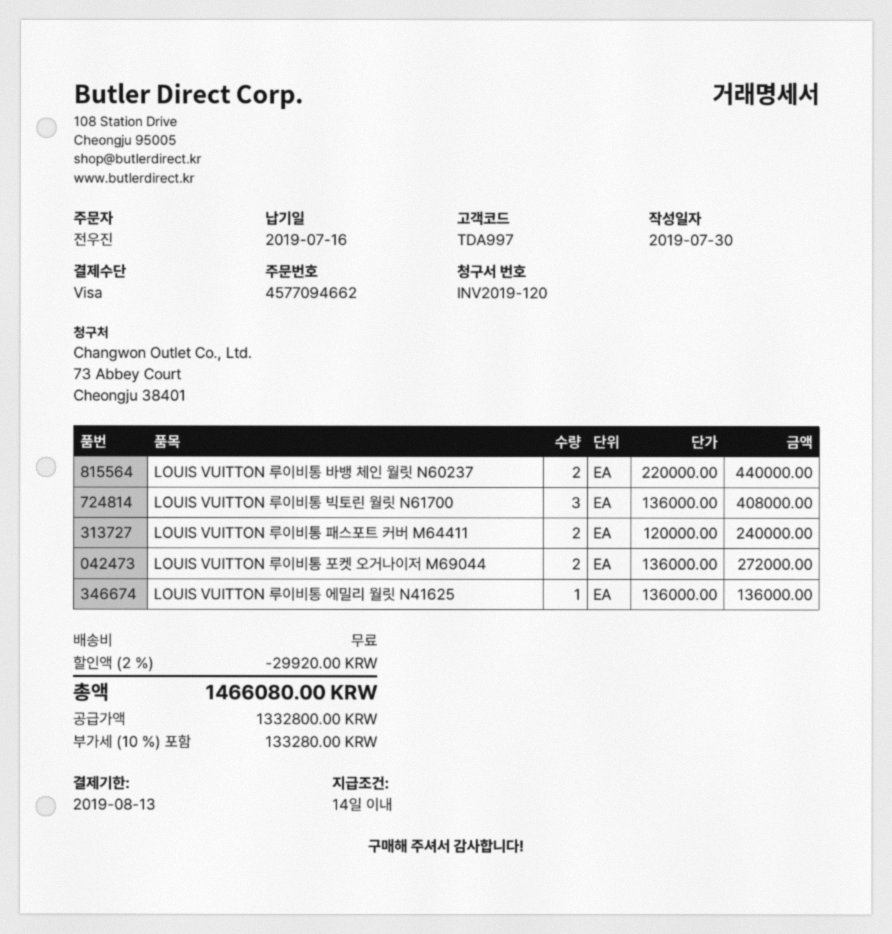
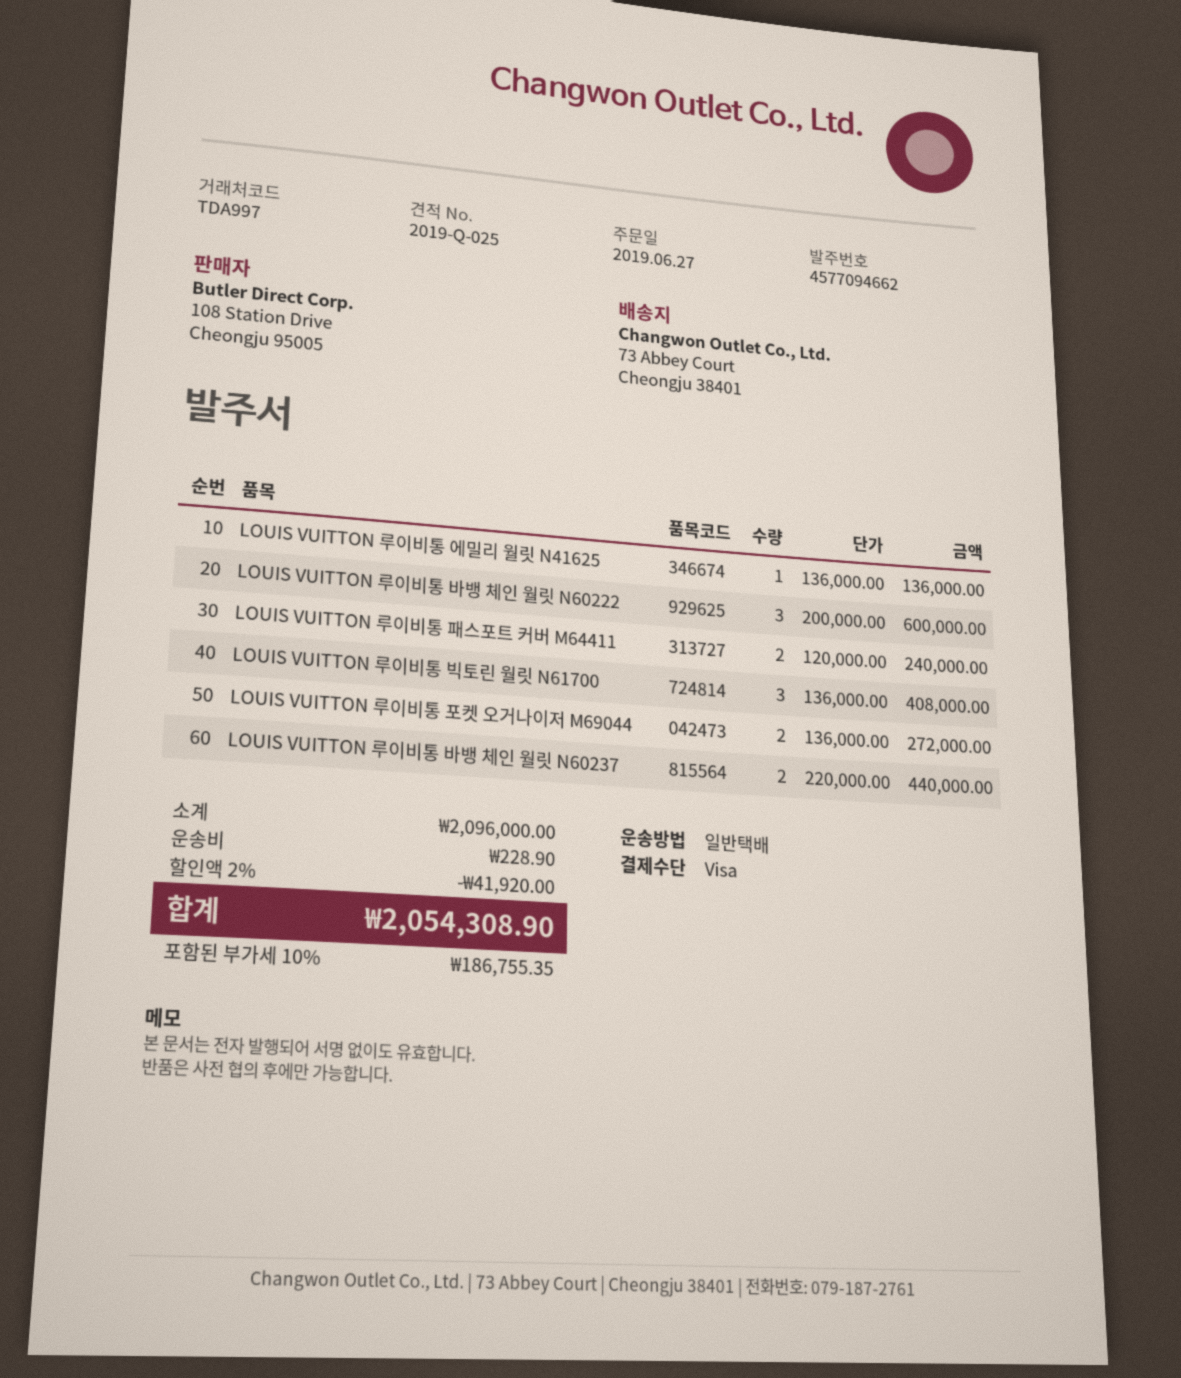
LOUIS VUITTON 루이비통 바뱅 체인 월릿 N60222: none -> 3 x 200000.00 = 600000.00
discount: 2% = 29920.00 -> 2% = 41920.00
shipping: 0.00 -> 228.90
tax: 10% = 133280.00 -> 10% = 186755.35
total: 1466080.00 -> 2054308.90

